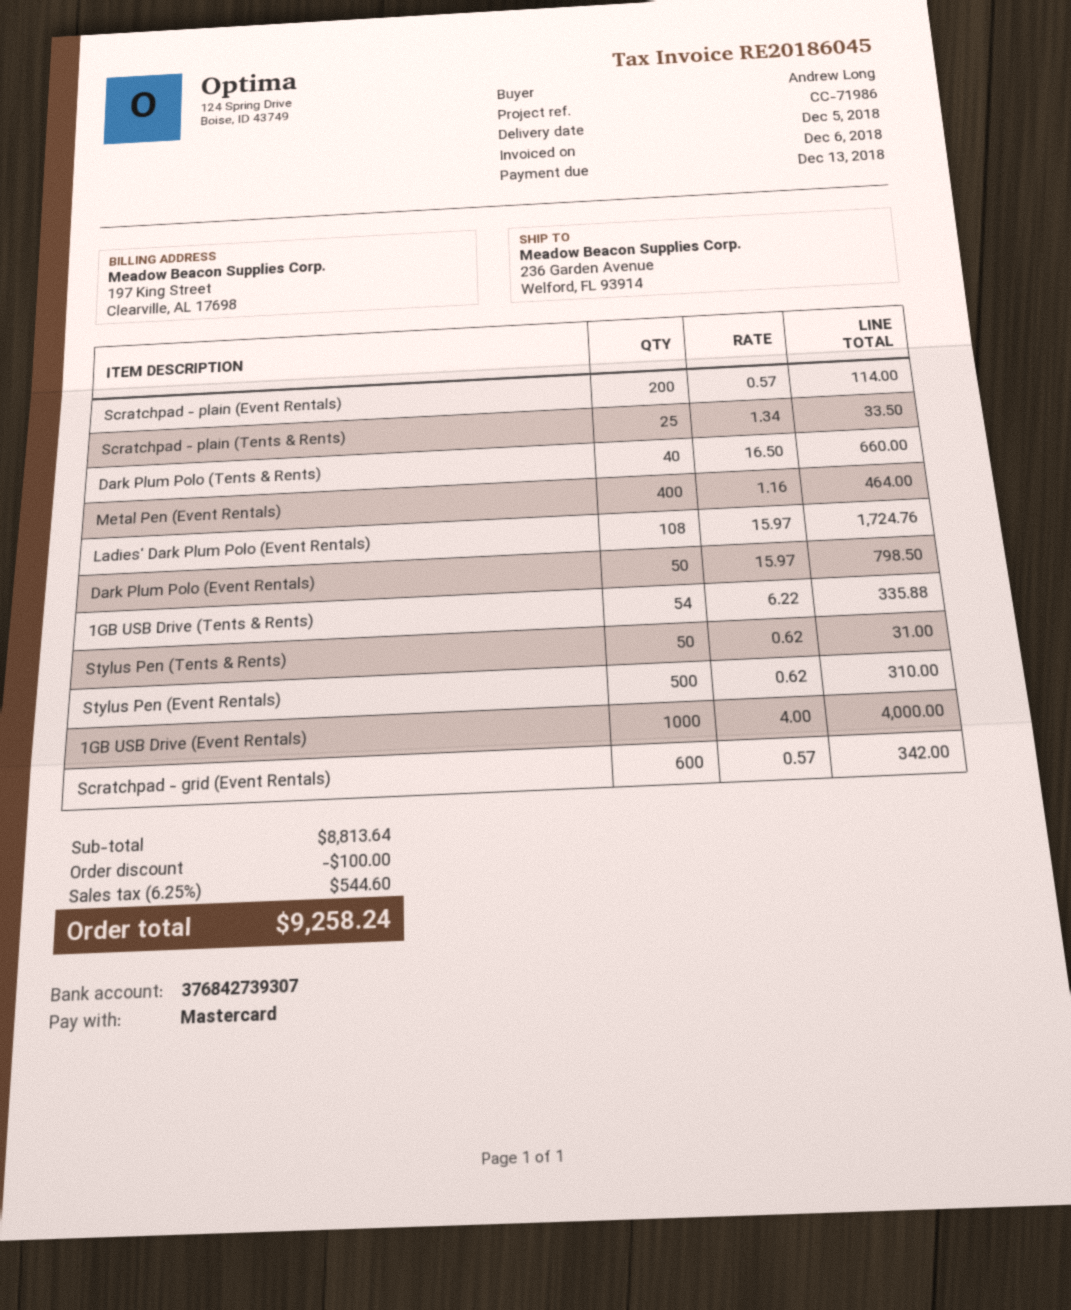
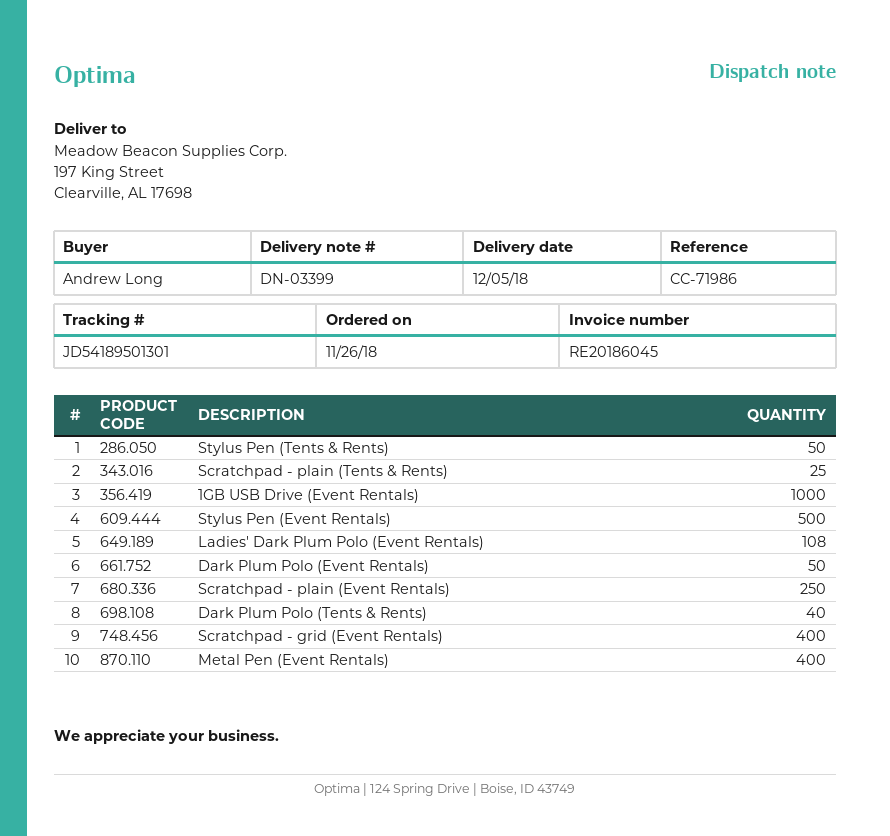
ship to: 236 Garden Avenue, Welford, FL 93914 -> 197 King Street, Clearville, AL 17698
Scratchpad - plain (Event Rentals): 200 -> 250
1GB USB Drive (Tents & Rents): 54 -> none
Scratchpad - grid (Event Rentals): 600 -> 400

